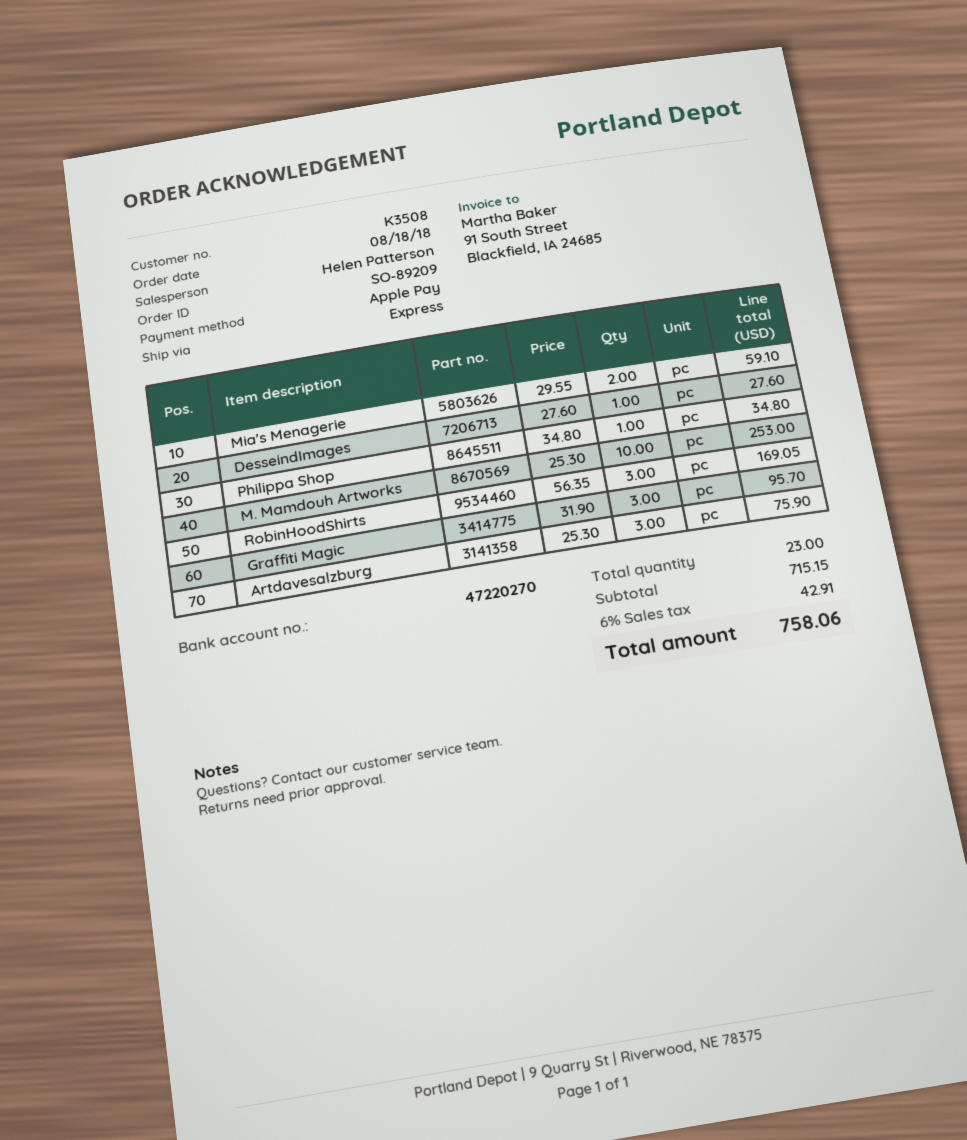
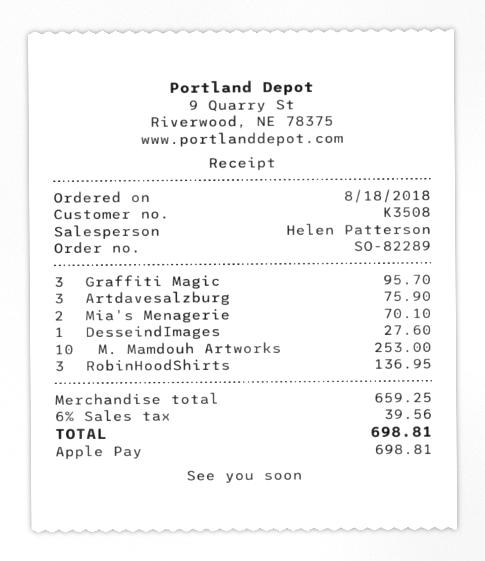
order number: SO-89209 -> SO-82289
Mia's Menagerie: 2 for 59.10 -> 2 for 70.10
Philippa Shop: 1 for 34.80 -> none
RobinHoodShirts: 3 for 169.05 -> 3 for 136.95
subtotal: 715.15 -> 659.25
tax: 6% = 42.91 -> 6% = 39.56
total: 758.06 -> 698.81

